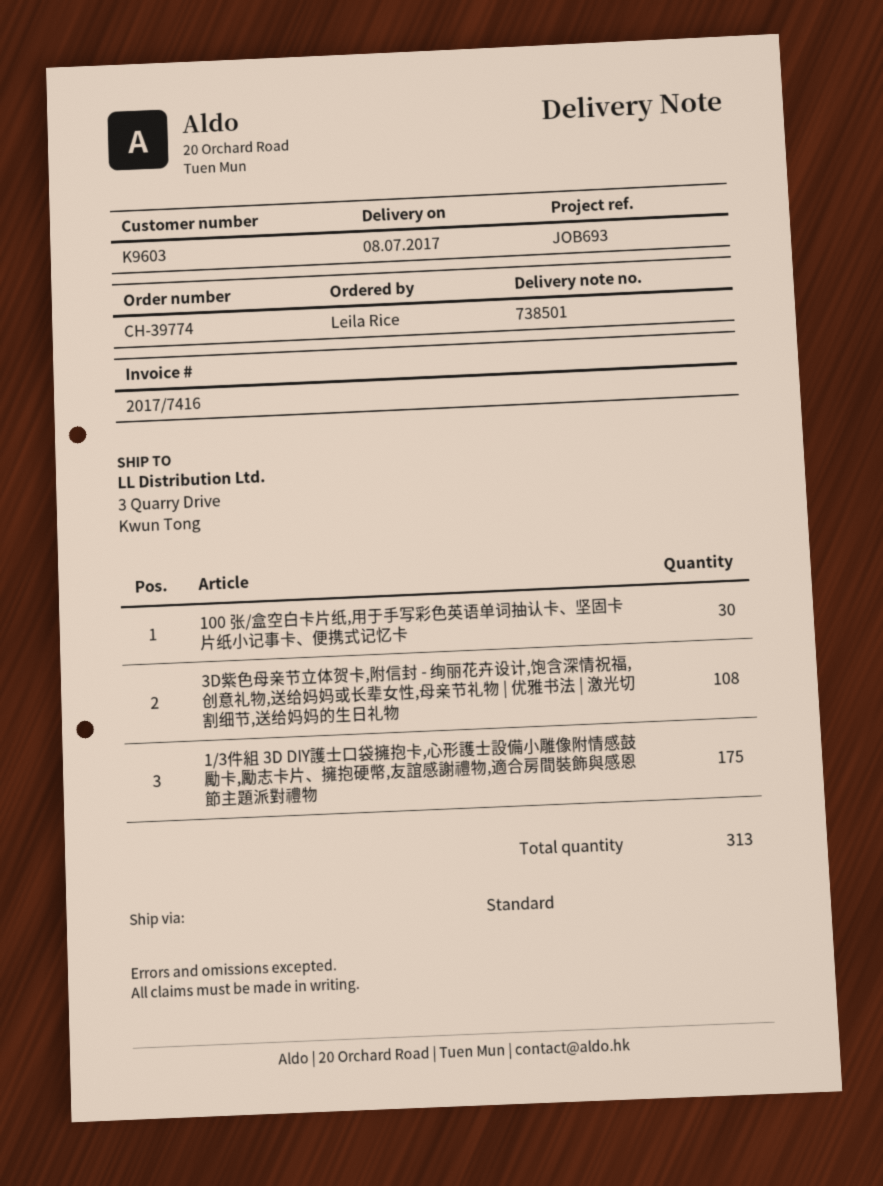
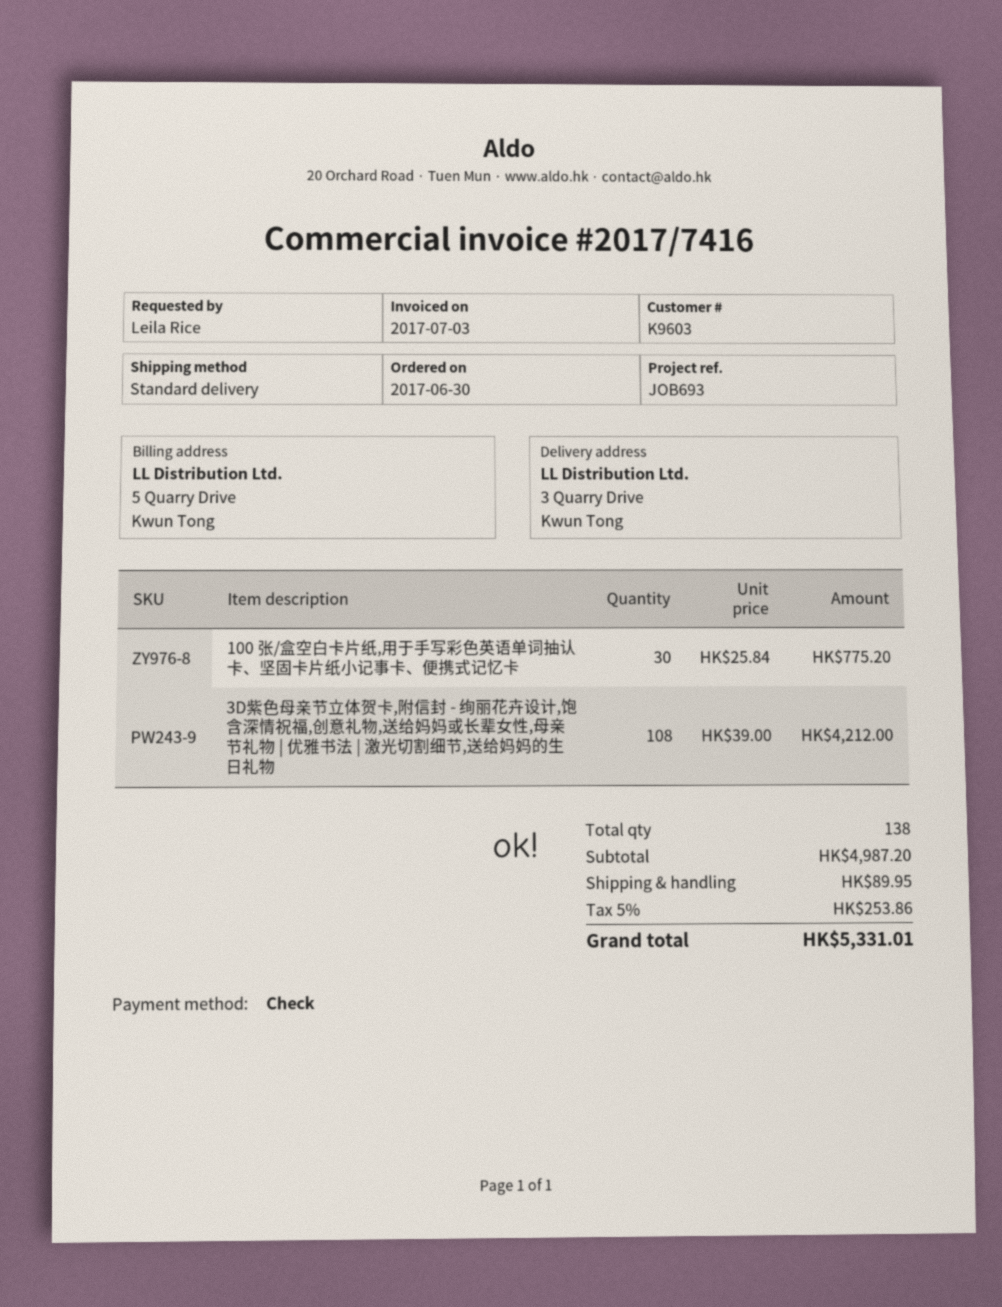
1/3件組 3D DIY護士口袋擁抱卡,心形護士設備小雕像附情感鼓勵卡,勵志卡片、擁抱硬幣,友誼感謝禮物,適合房間裝飾與感恩節主題派對禮物: 175 -> none
total quantity: 313 -> 138

